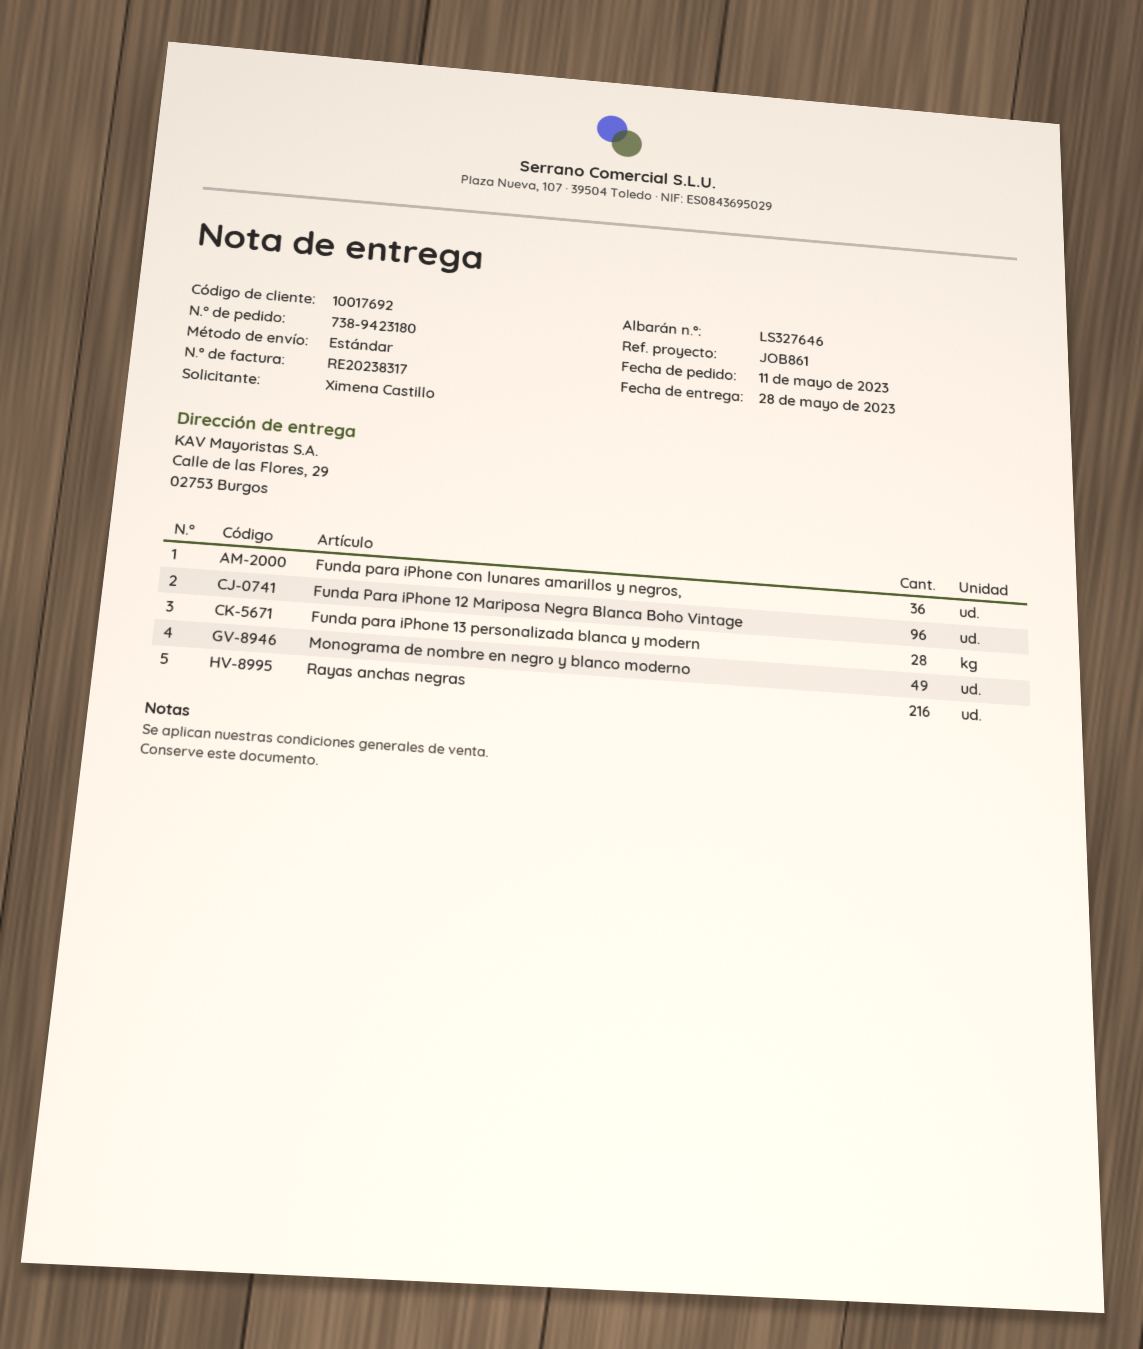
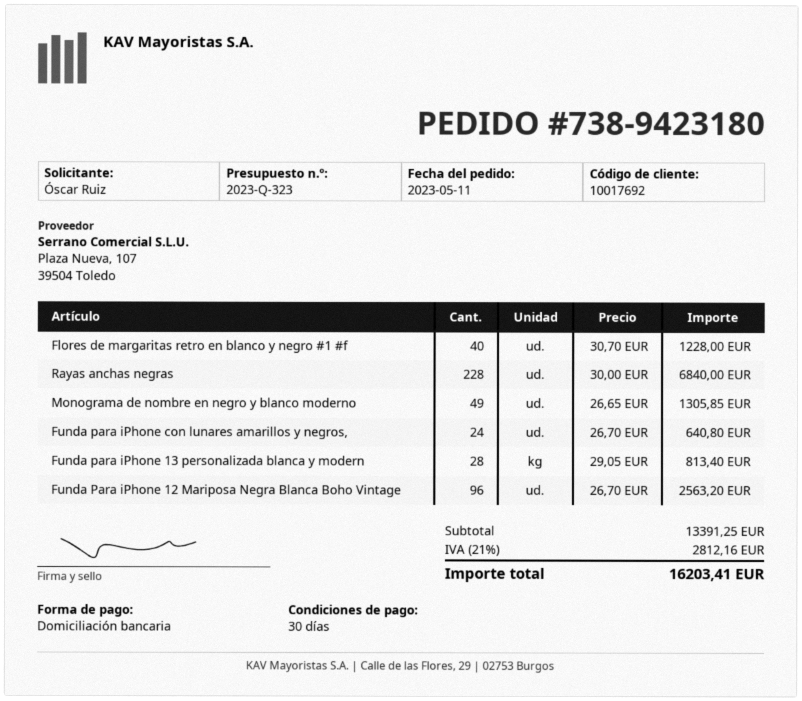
ordered by: Ximena Castillo -> Óscar Ruiz
Funda para iPhone con lunares amarillos y negros,: 36 -> 24
Rayas anchas negras: 216 -> 228
Flores de margaritas retro en blanco y negro #1 #f: none -> 40

